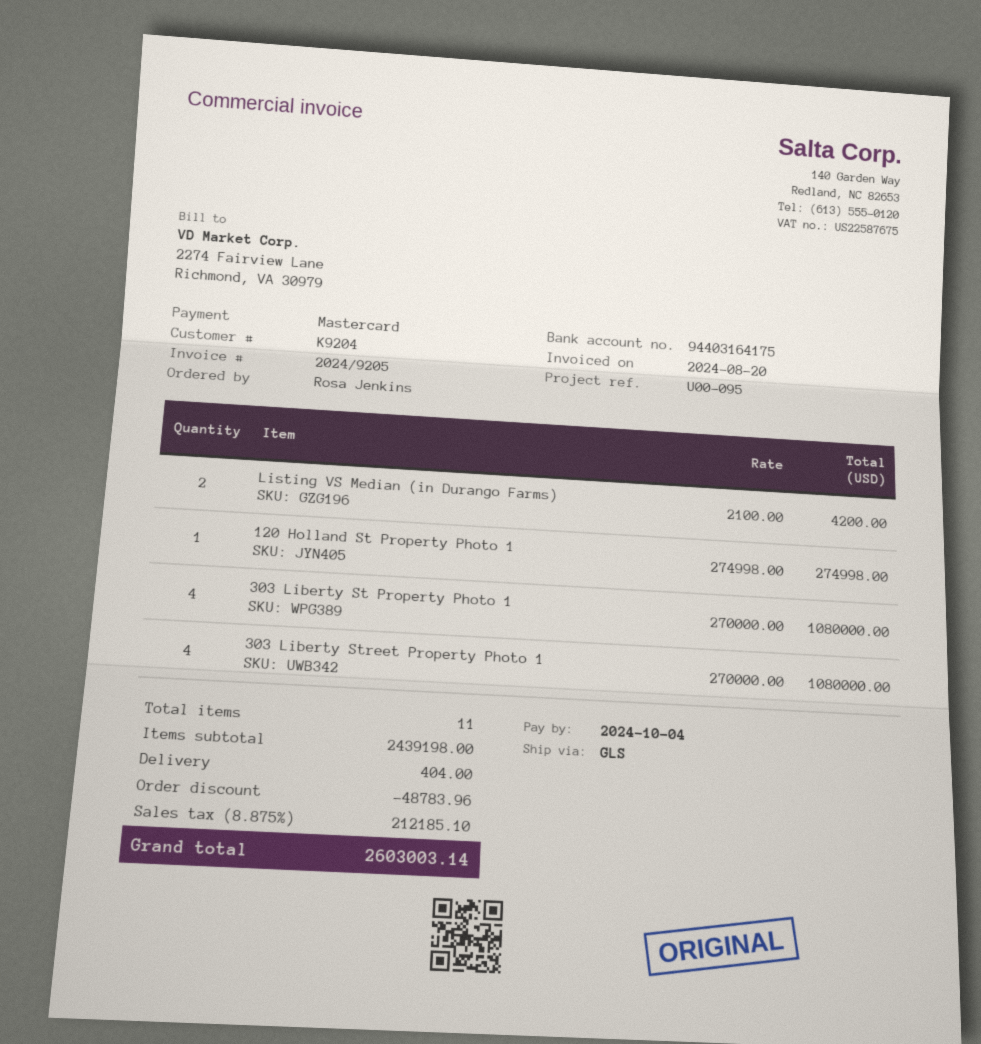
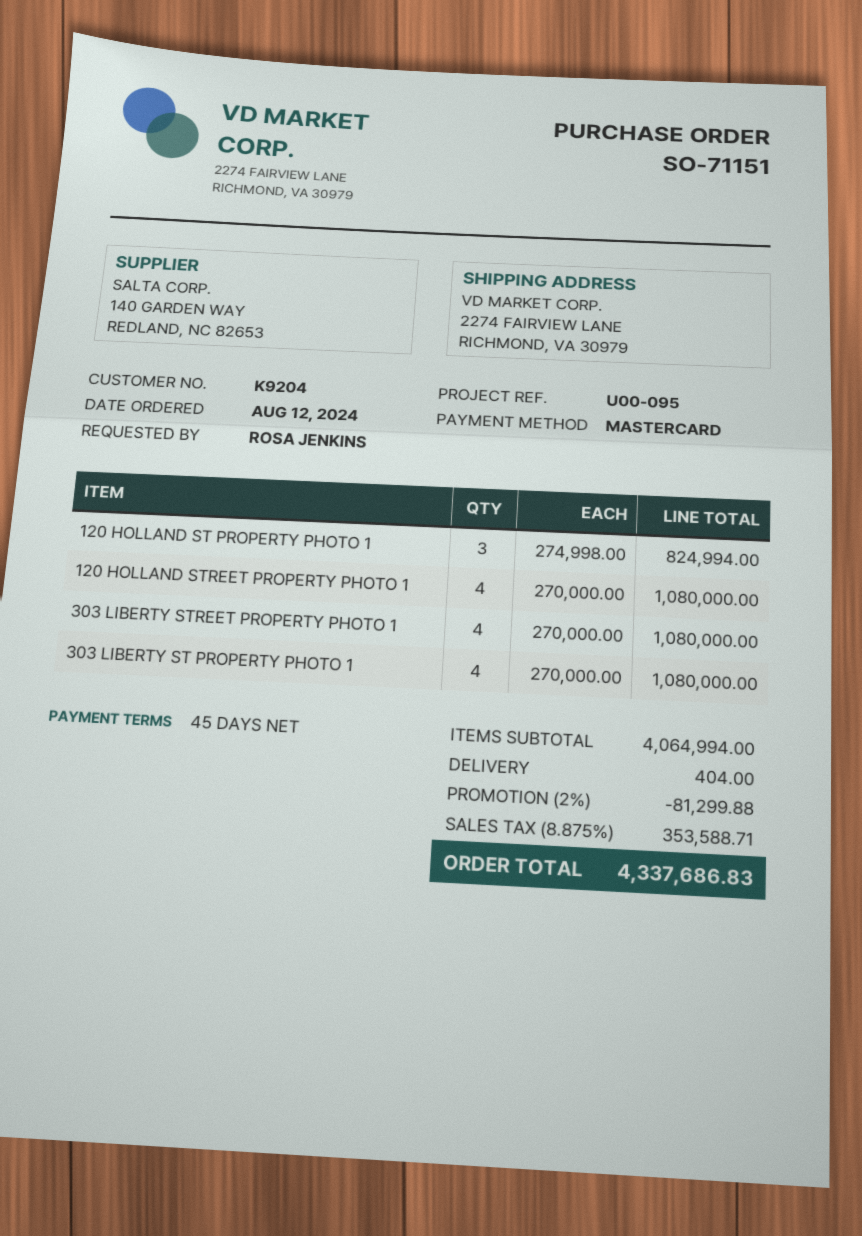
Listing VS Median (in Durango Farms): 2 x 2100.00 = 4200.00 -> none
120 Holland St Property Photo 1: 1 x 274998.00 = 274998.00 -> 3 x 274998.00 = 824994.00
120 HOLLAND STREET PROPERTY PHOTO 1: none -> 4 x 270000.00 = 1080000.00
subtotal: 2439198.00 -> 4064994.00
discount: 48783.96 -> 81299.88
tax: 8.875% = 212185.10 -> 8.875% = 353588.71
total: 2603003.14 -> 4337686.83

